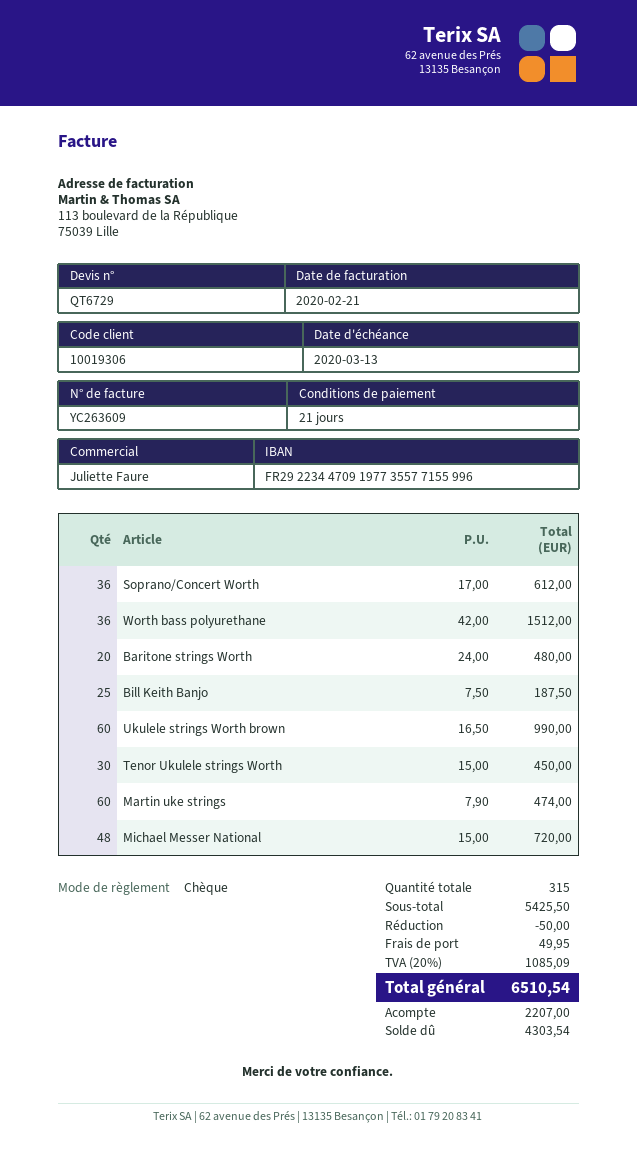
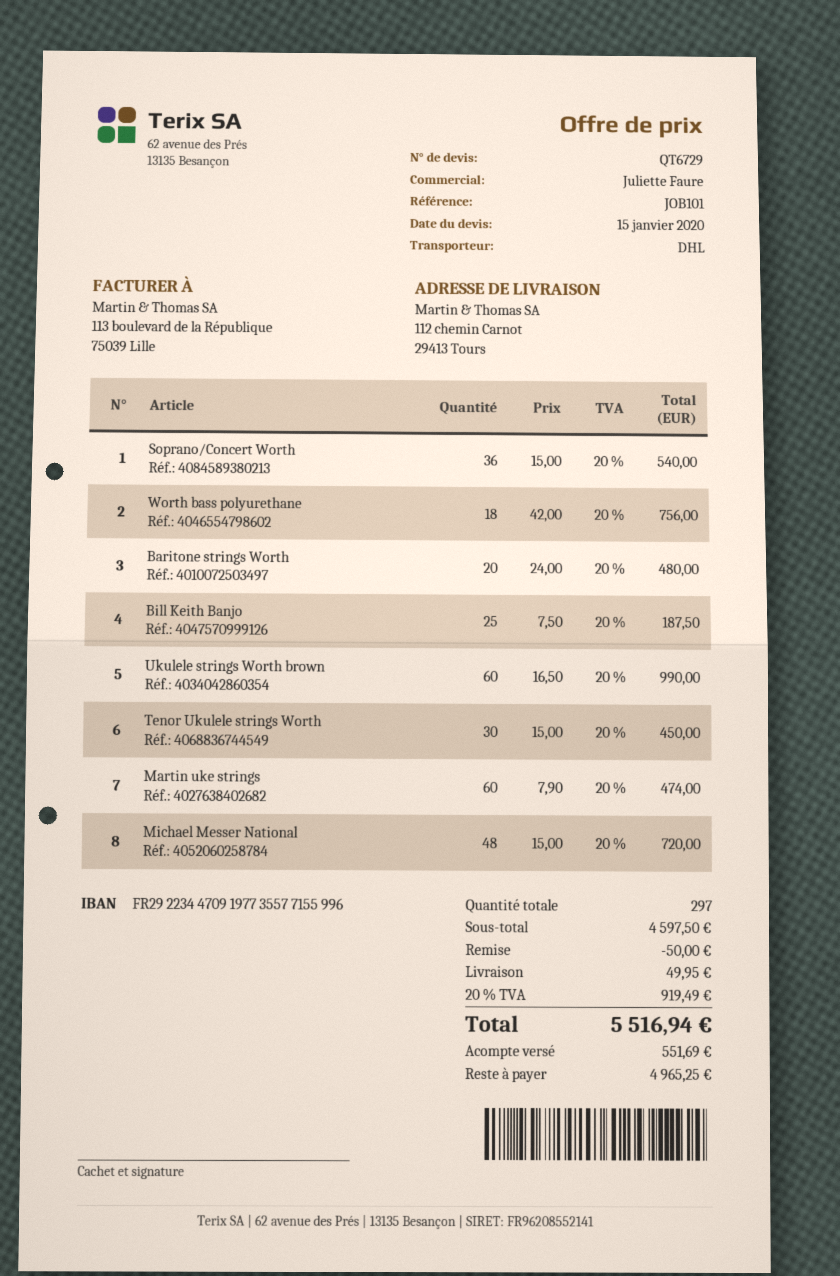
Soprano/Concert Worth: 36 x 17.00 = 612.00 -> 36 x 15.00 = 540.00
Worth bass polyurethane: 36 x 42.00 = 1512.00 -> 18 x 42.00 = 756.00
total quantity: 315 -> 297
subtotal: 5425.50 -> 4597.50
tax: 20% = 1085.09 -> 20% = 919.49
total: 6510.54 -> 5516.94
deposit: 2207.00 -> 551.69
balance: 4303.54 -> 4965.25

